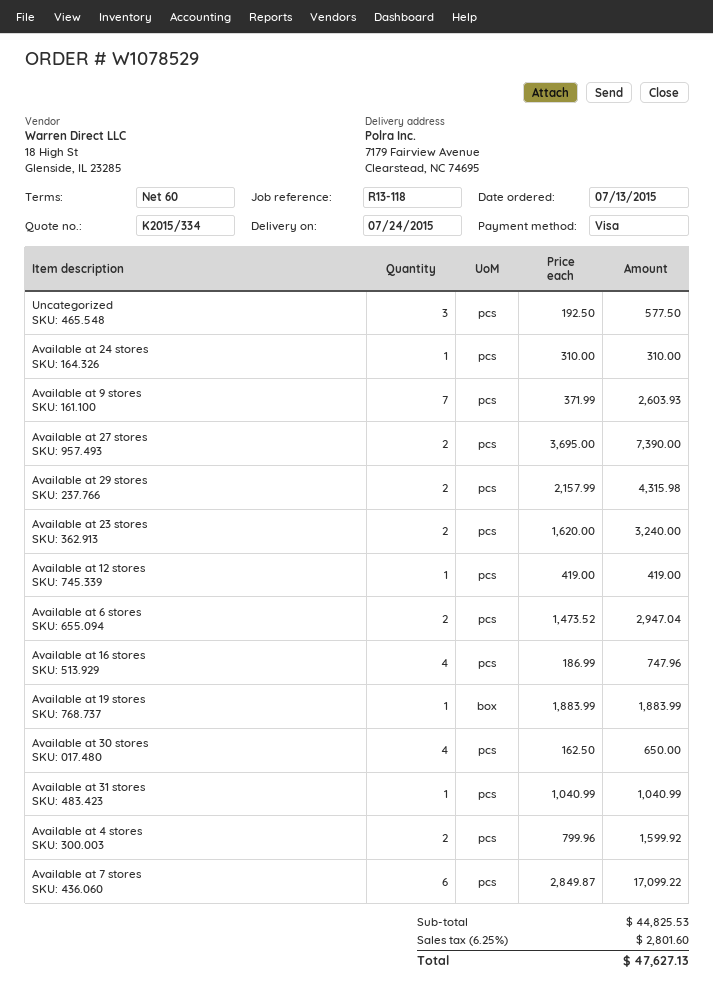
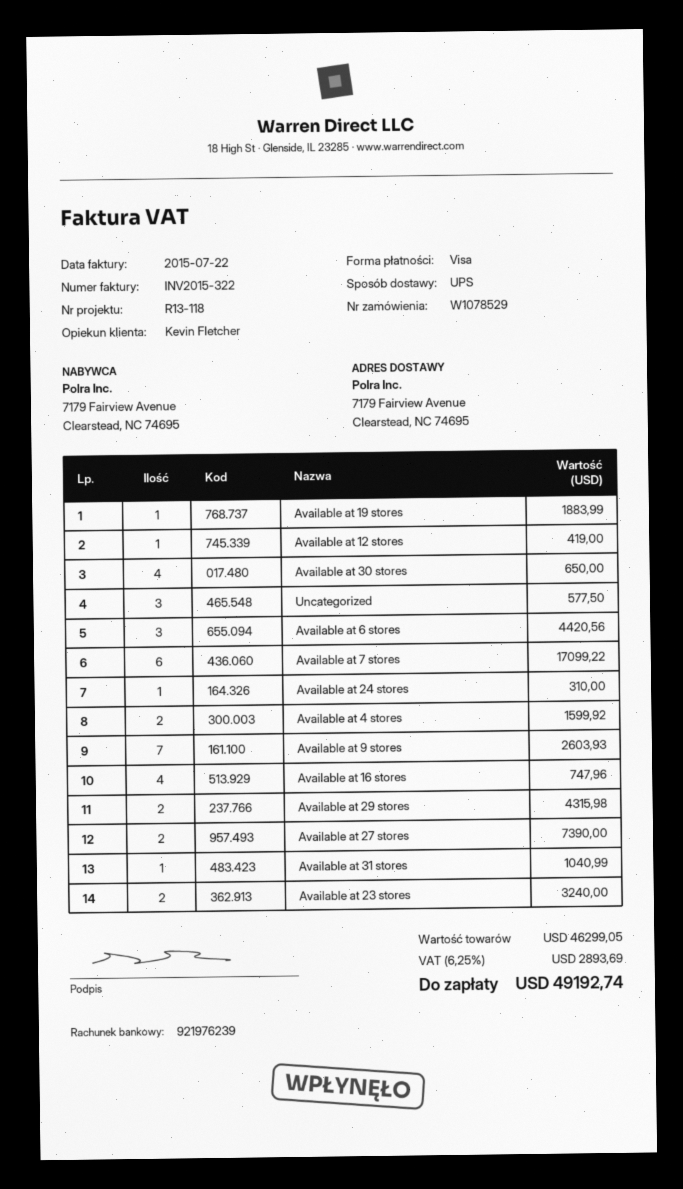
Available at 6 stores: 2 for 2947.04 -> 3 for 4420.56
subtotal: 44825.53 -> 46299.05
tax: 6.25% = 2801.60 -> 6.25% = 2893.69
total: 47627.13 -> 49192.74

